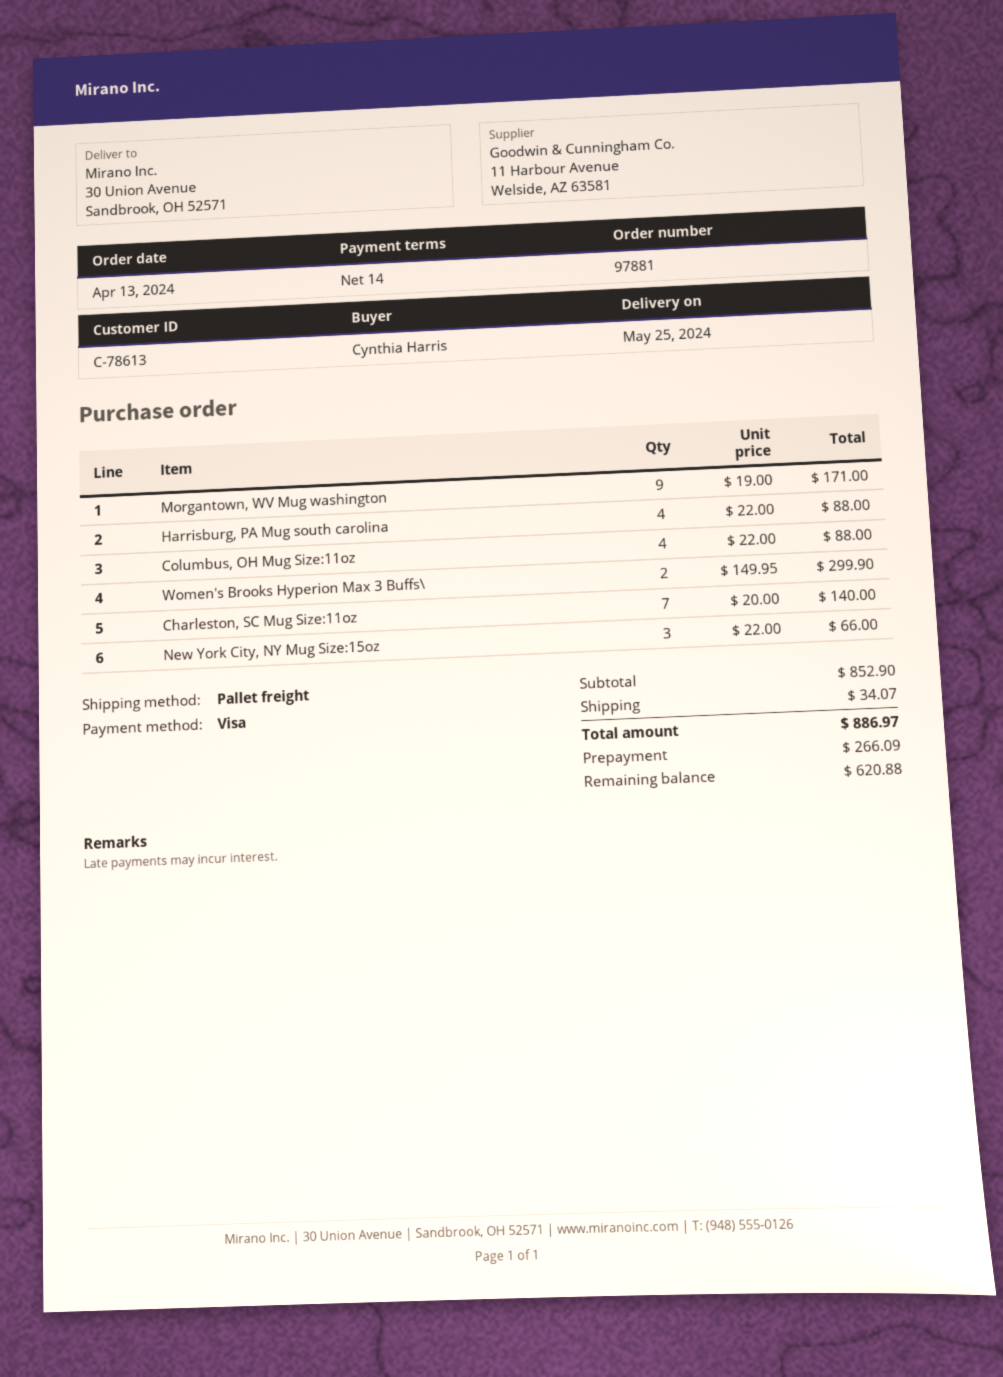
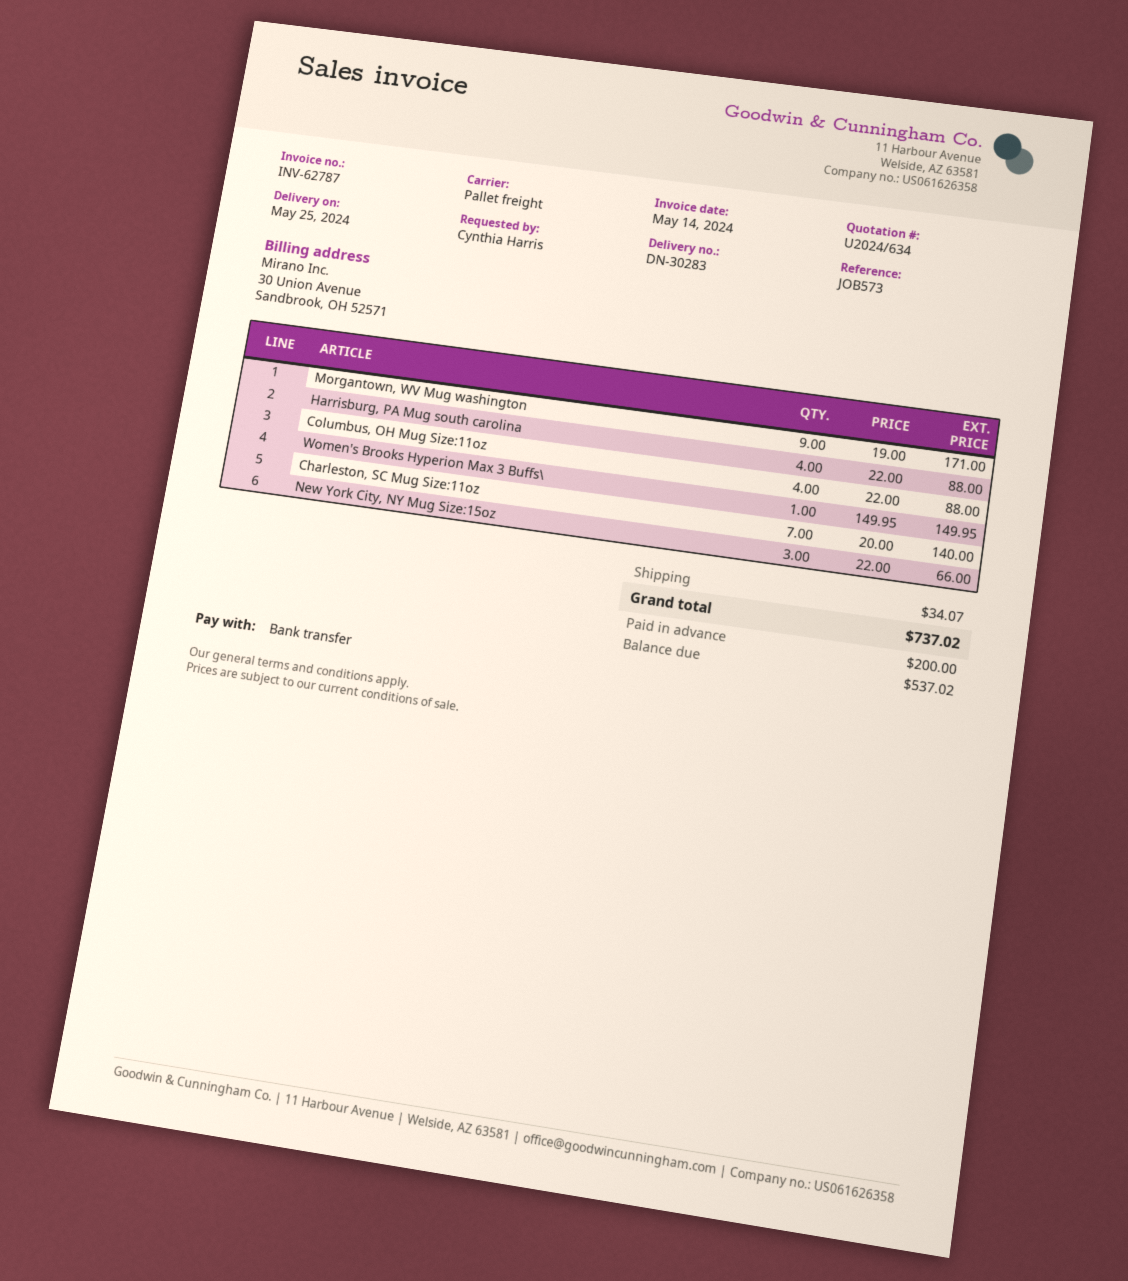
payment method: Visa -> bank transfer
Women's Brooks Hyperion Max 3 Buffs\: 2 x 149.95 = 299.90 -> 1 x 149.95 = 149.95
total: 886.97 -> 737.02
deposit: 266.09 -> 200.00
balance: 620.88 -> 537.02

